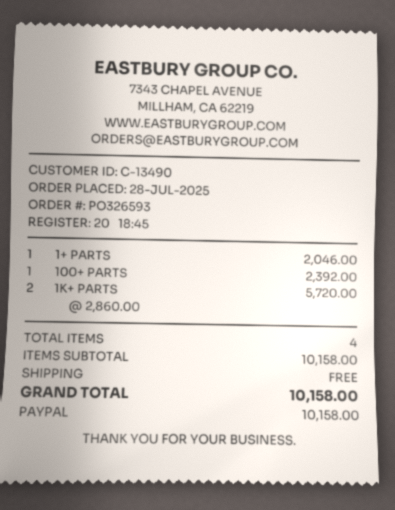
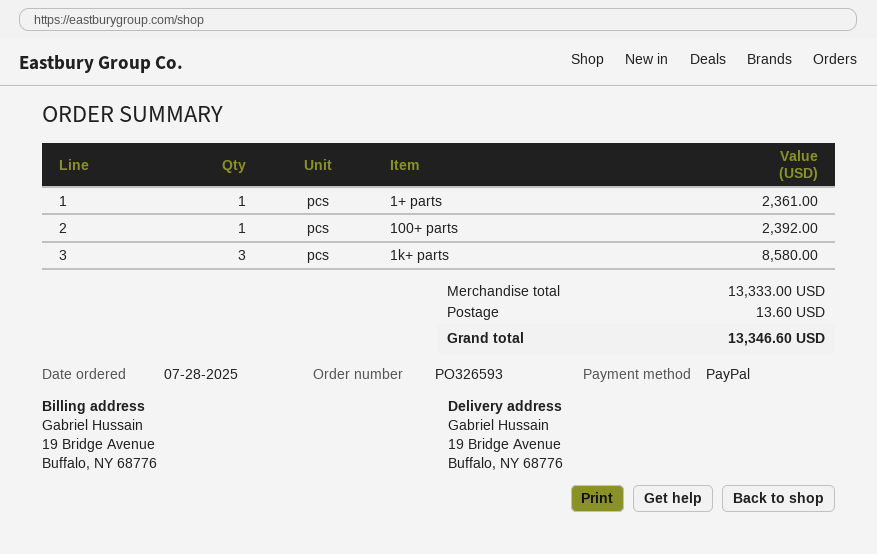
1+ PARTS: 1 for 2046.00 -> 1 for 2361.00
1K+ PARTS: 2 for 5720.00 -> 3 for 8580.00
subtotal: 10158.00 -> 13333.00
shipping: 0.00 -> 13.60
total: 10158.00 -> 13346.60

